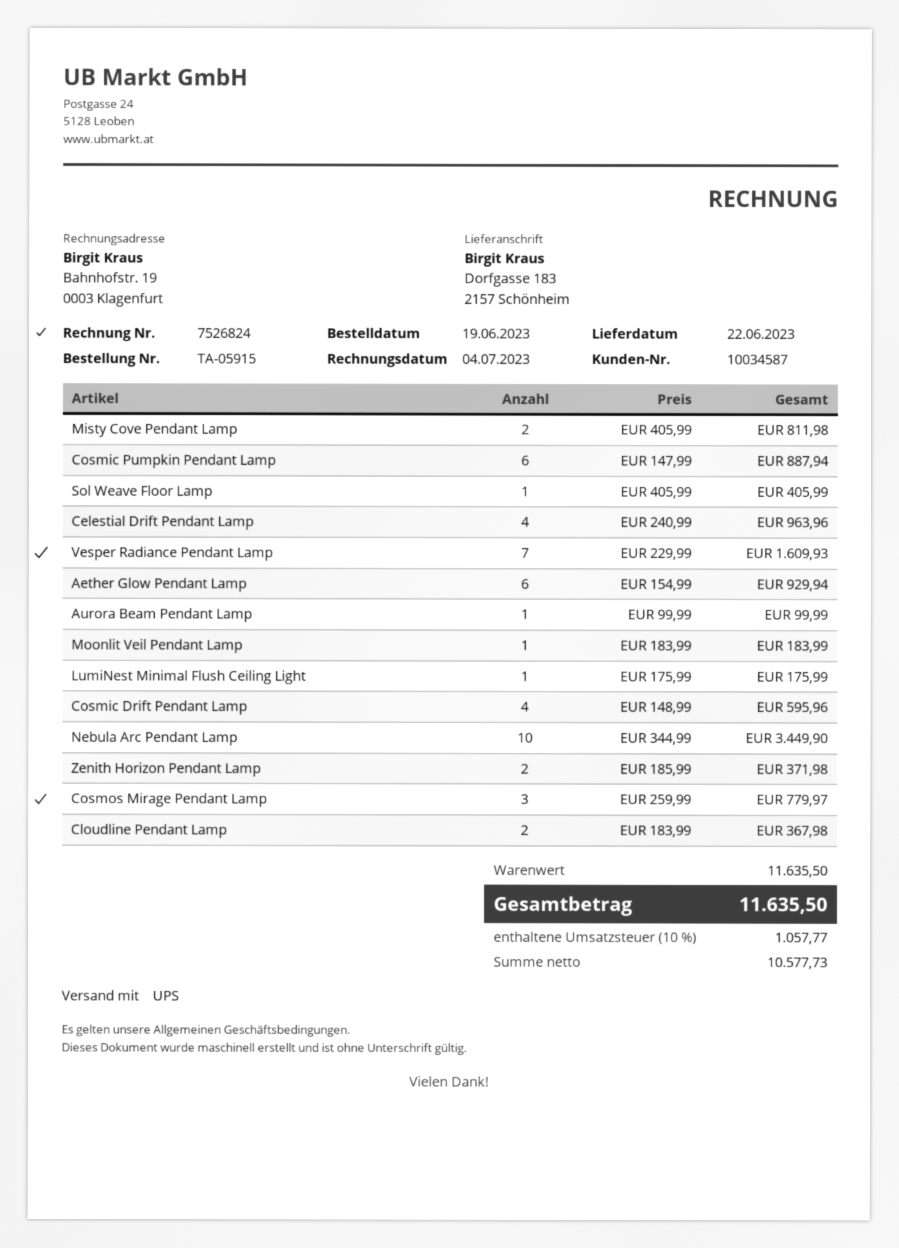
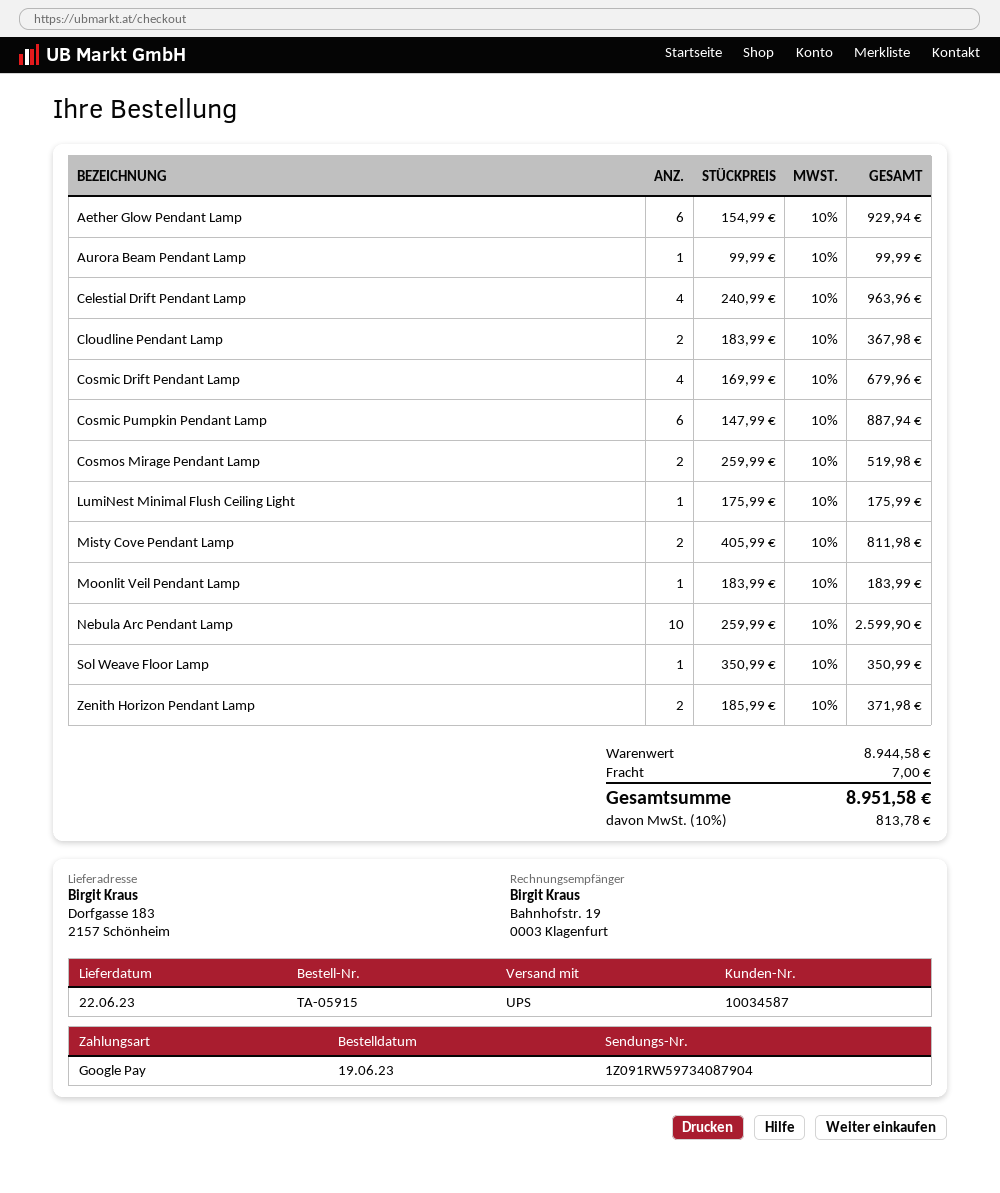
Sol Weave Floor Lamp: 1 x 405.99 = 405.99 -> 1 x 350.99 = 350.99
Vesper Radiance Pendant Lamp: 7 x 229.99 = 1609.93 -> none
Cosmic Drift Pendant Lamp: 4 x 148.99 = 595.96 -> 4 x 169.99 = 679.96
Nebula Arc Pendant Lamp: 10 x 344.99 = 3449.90 -> 10 x 259.99 = 2599.90
Cosmos Mirage Pendant Lamp: 3 x 259.99 = 779.97 -> 2 x 259.99 = 519.98
subtotal: 11635.50 -> 8944.58
shipping: none -> 7.00
tax: 10% = 1057.77 -> 10% = 813.78
total: 11635.50 -> 8951.58

